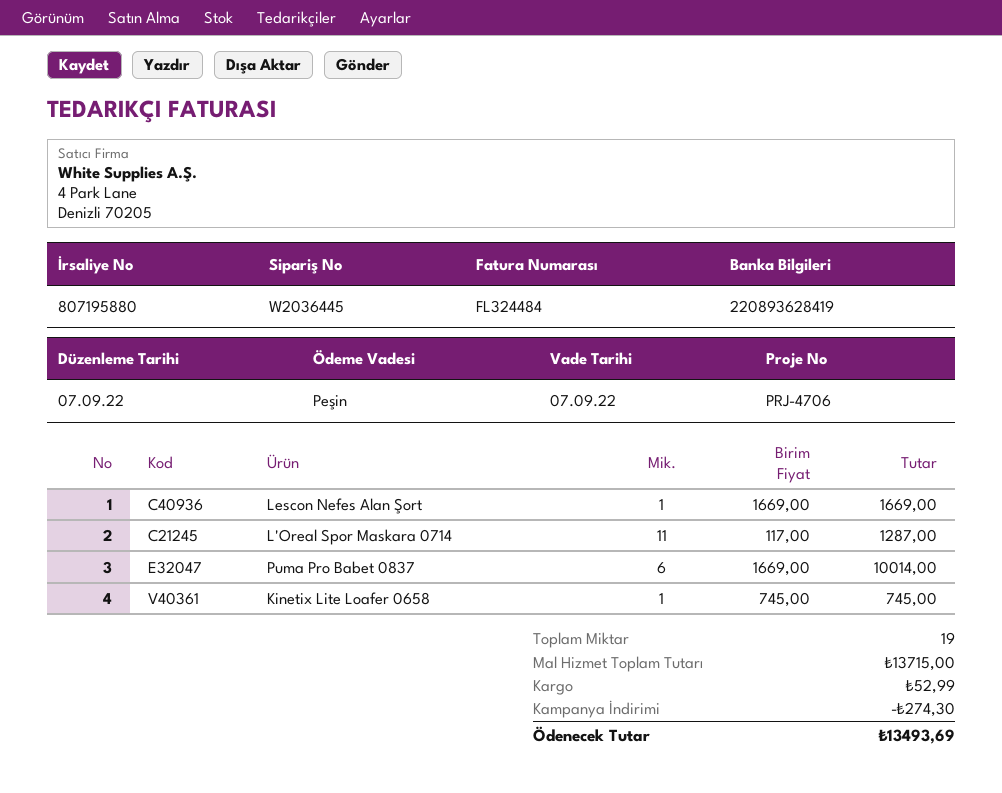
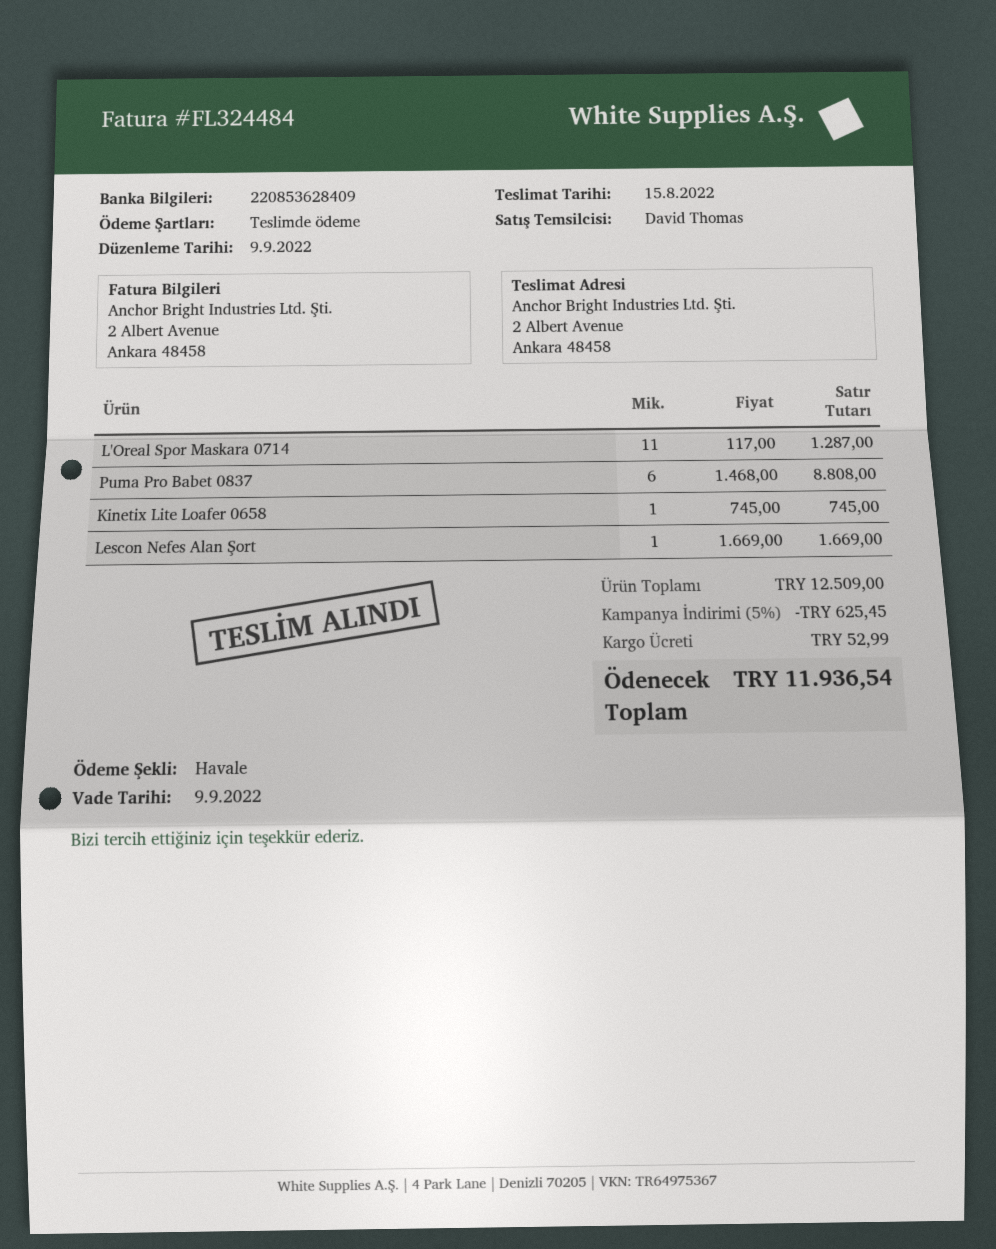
invoice date: 2022-09-07 -> 2022-09-09
due date: 2022-09-07 -> 2022-09-09
bank account: 220893628419 -> 220853628409
Puma Pro Babet 0837: 6 x 1669.00 = 10014.00 -> 6 x 1468.00 = 8808.00
subtotal: 13715.00 -> 12509.00
discount: 274.30 -> 625.45
total: 13493.69 -> 11936.54

